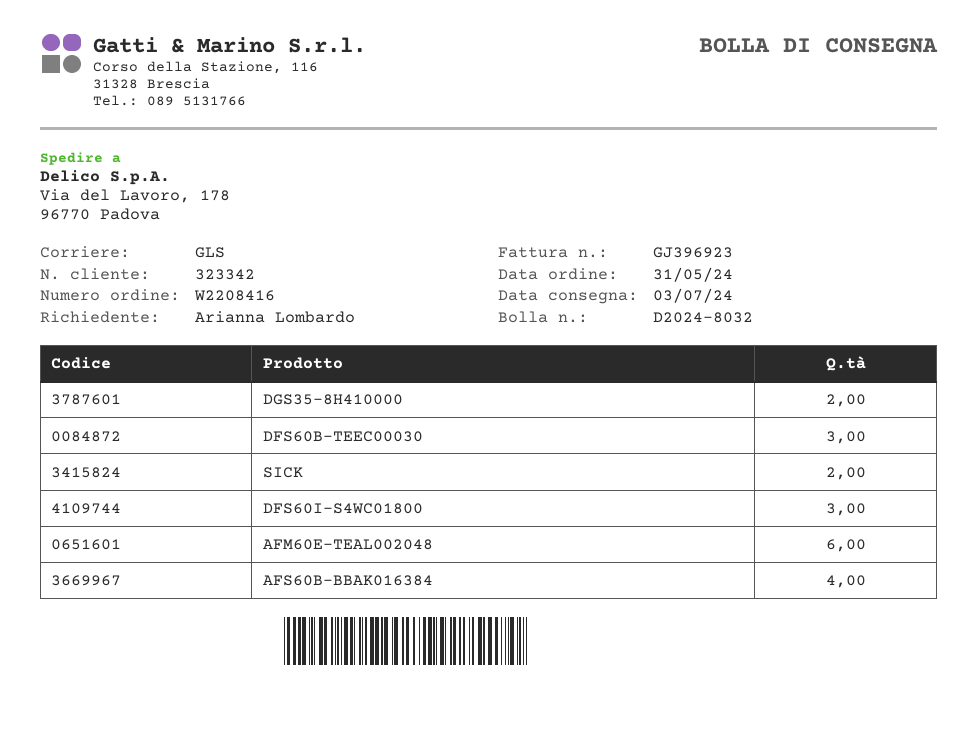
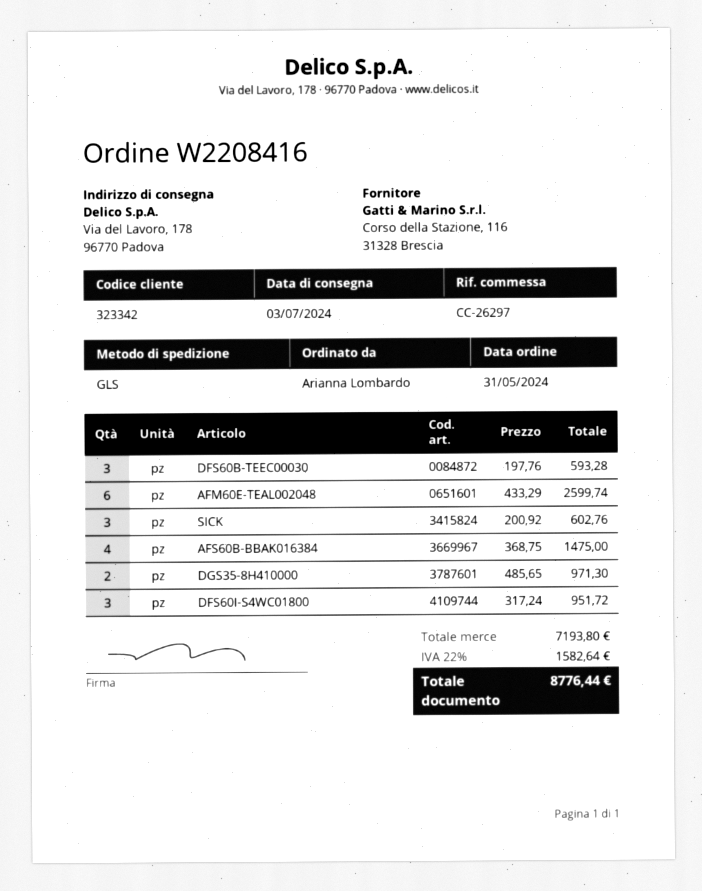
SICK: 2 -> 3

